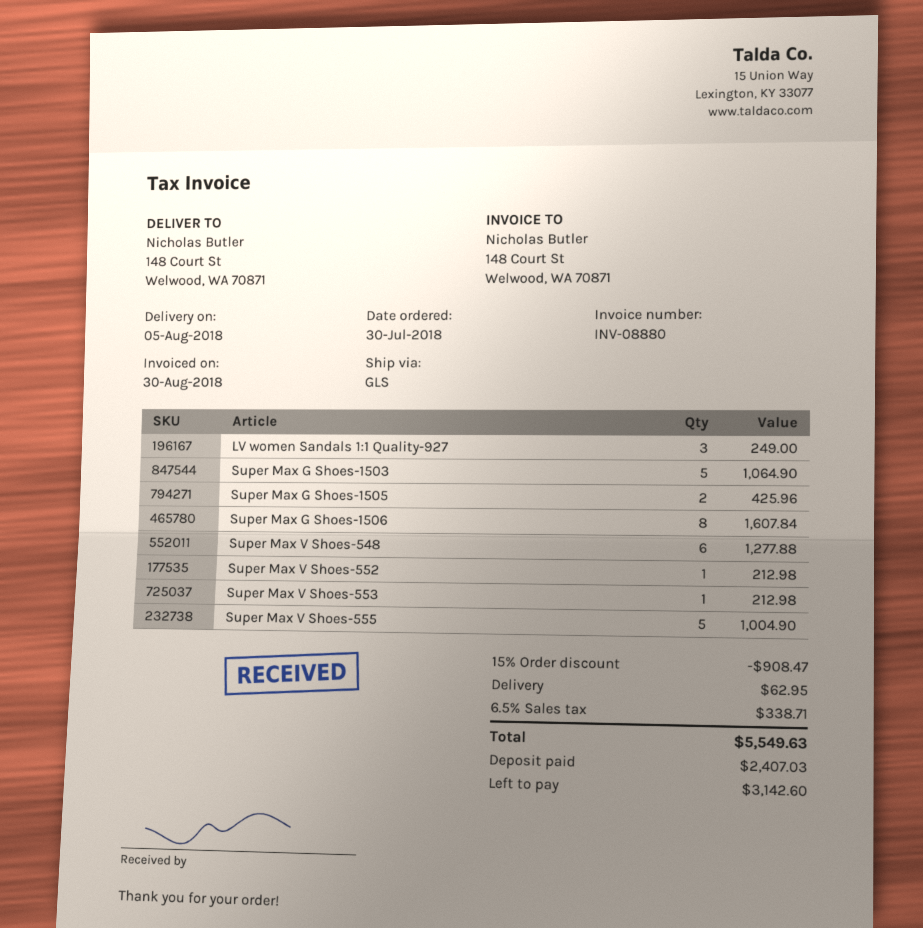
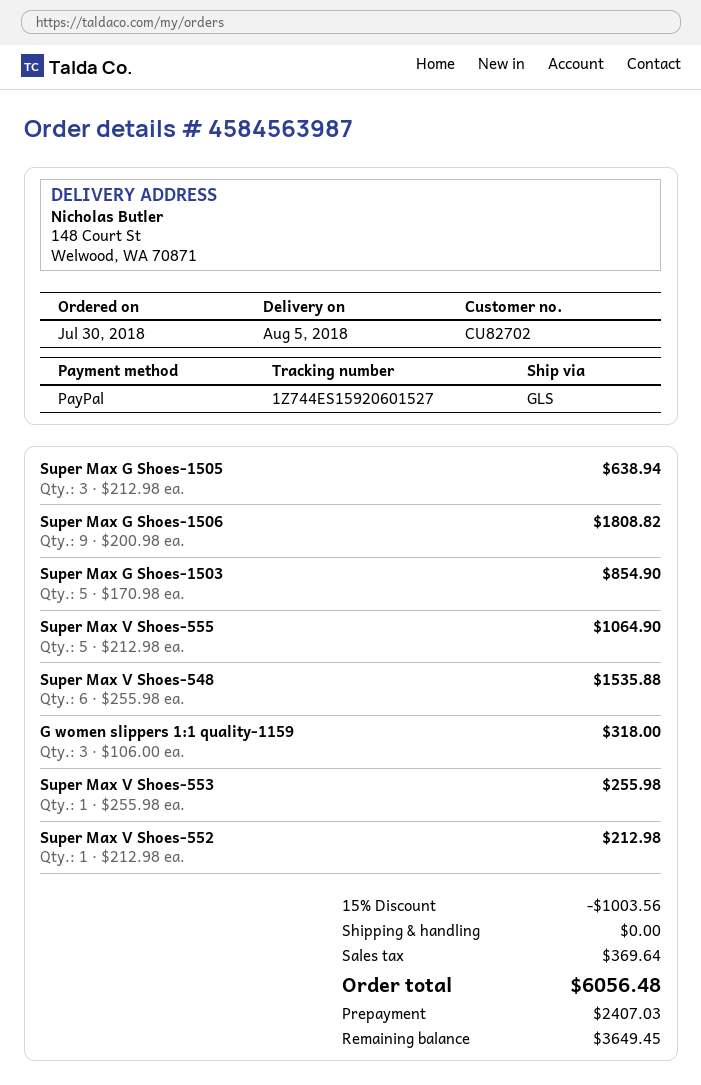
LV women Sandals 1:1 Quality-927: 3 for 249.00 -> none
Super Max G Shoes-1503: 5 for 1064.90 -> 5 for 854.90
Super Max G Shoes-1505: 2 for 425.96 -> 3 for 638.94
Super Max G Shoes-1506: 8 for 1607.84 -> 9 for 1808.82
Super Max V Shoes-548: 6 for 1277.88 -> 6 for 1535.88
Super Max V Shoes-553: 1 for 212.98 -> 1 for 255.98
Super Max V Shoes-555: 5 for 1004.90 -> 5 for 1064.90
G women slippers 1:1 quality-1159: none -> 3 for 318.00
discount: 15% = 908.47 -> 15% = 1003.56
shipping: 62.95 -> 0.00
tax: 338.71 -> 369.64
total: 5549.63 -> 6056.48
balance: 3142.60 -> 3649.45

